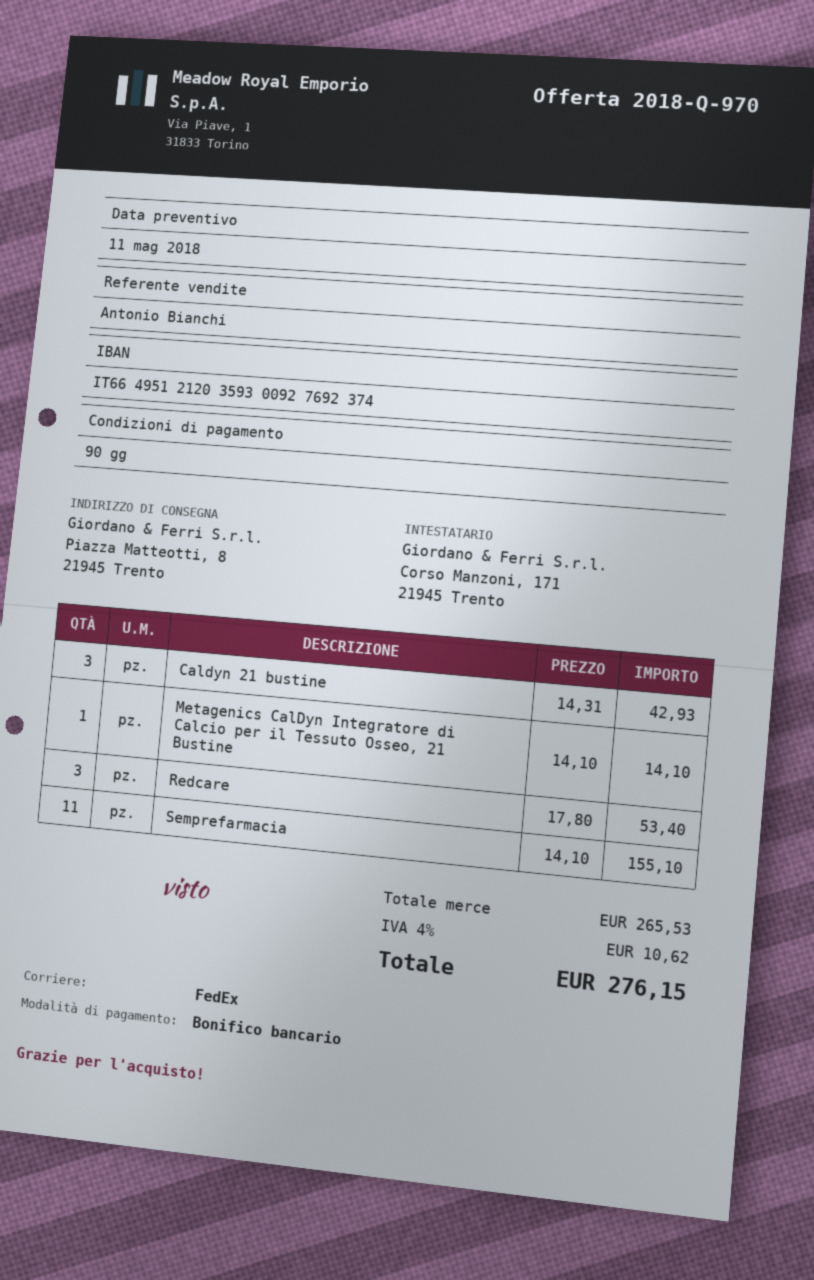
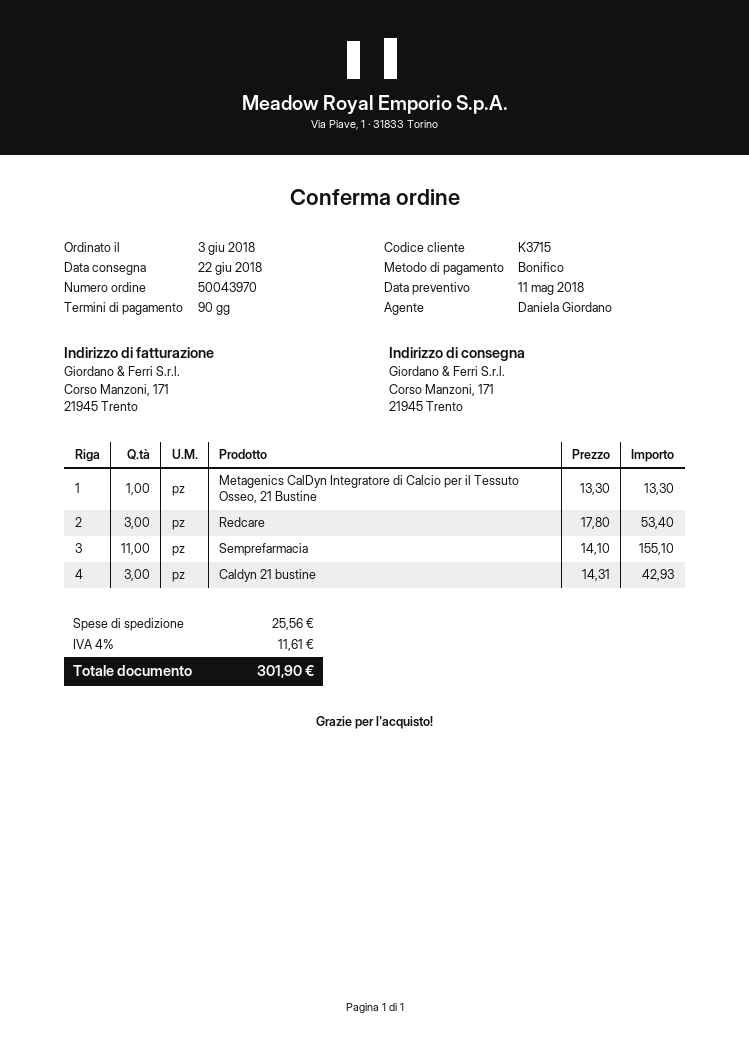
sales rep: Antonio Bianchi -> Daniela Giordano
ship to: Piazza Matteotti, 8, 21945 Trento -> Corso Manzoni, 171, 21945 Trento
Metagenics CalDyn Integratore di Calcio per il Tessuto Osseo, 21 Bustine: 1 x 14.10 = 14.10 -> 1 x 13.30 = 13.30
shipping: none -> 25.56
tax: 4% = 10.62 -> 4% = 11.61
total: 276.15 -> 301.90

